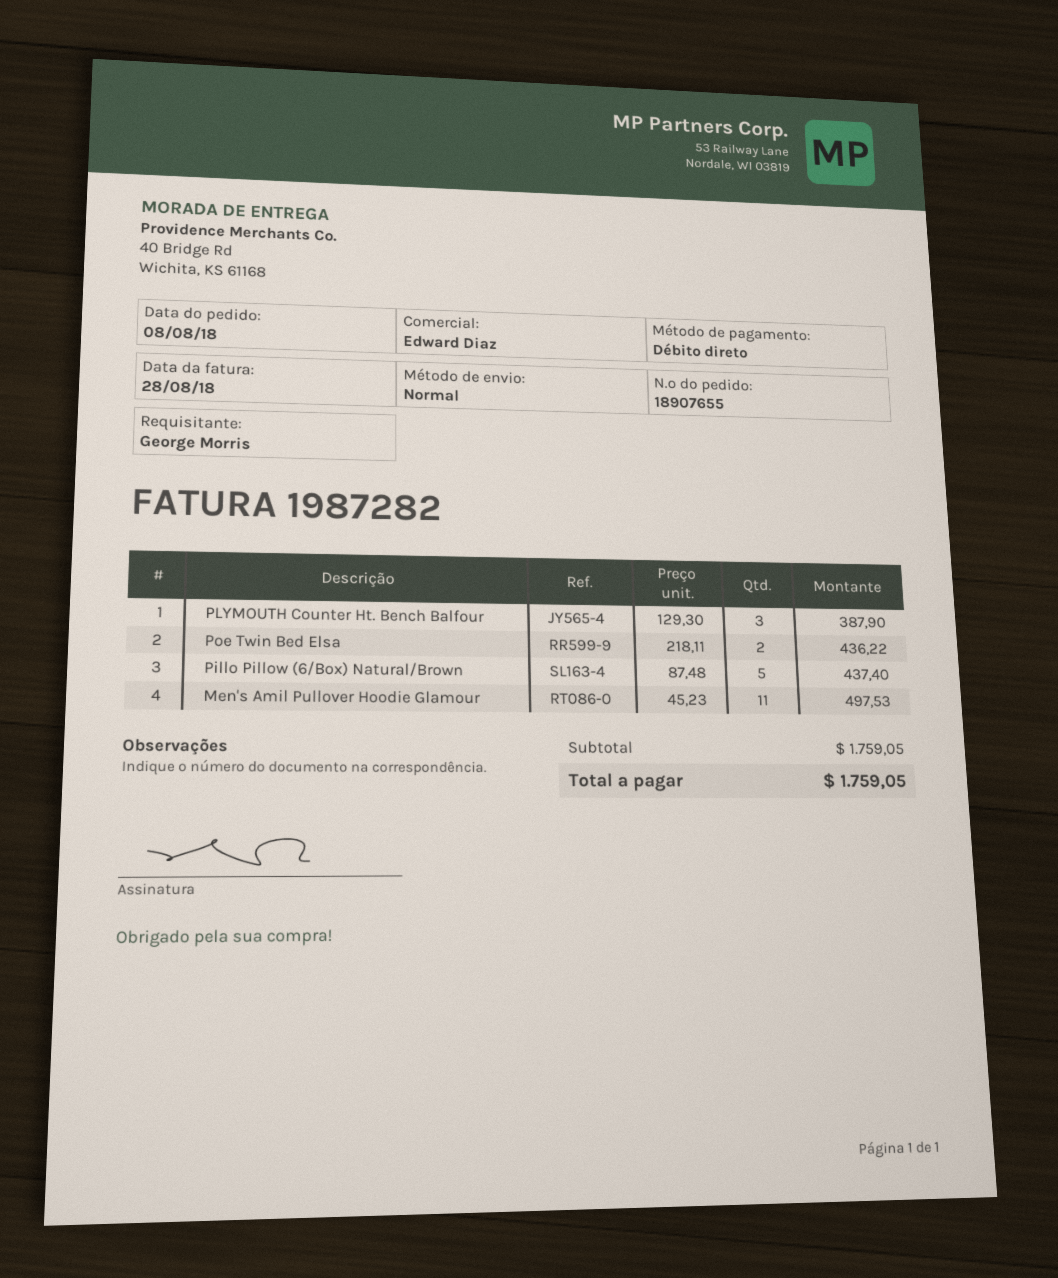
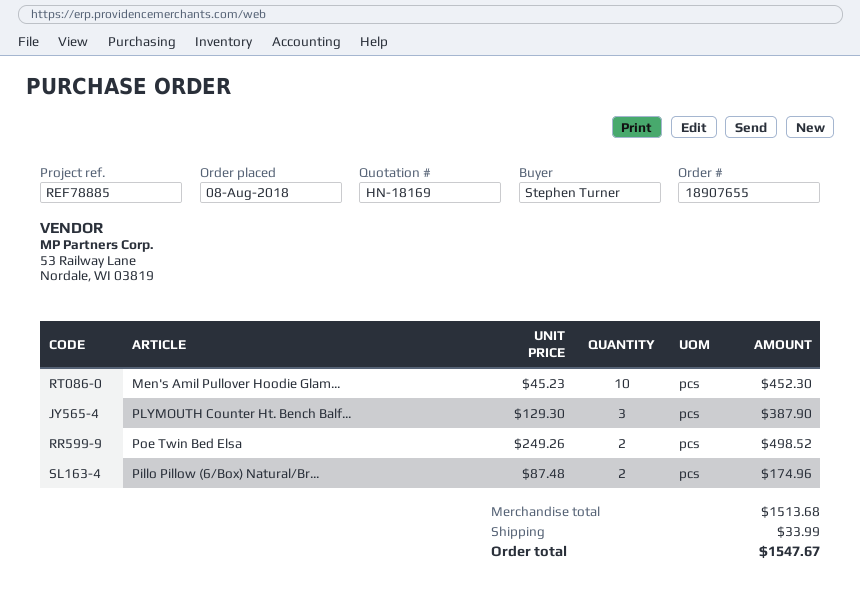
ordered by: George Morris -> Stephen Turner
Poe Twin Bed Elsa: 2 x 218.11 = 436.22 -> 2 x 249.26 = 498.52
Pillo Pillow (6/Box) Natural/Brown: 5 x 87.48 = 437.40 -> 2 x 87.48 = 174.96
Men's Amil Pullover Hoodie Glamour: 11 x 45.23 = 497.53 -> 10 x 45.23 = 452.30
subtotal: 1759.05 -> 1513.68
shipping: none -> 33.99
total: 1759.05 -> 1547.67

